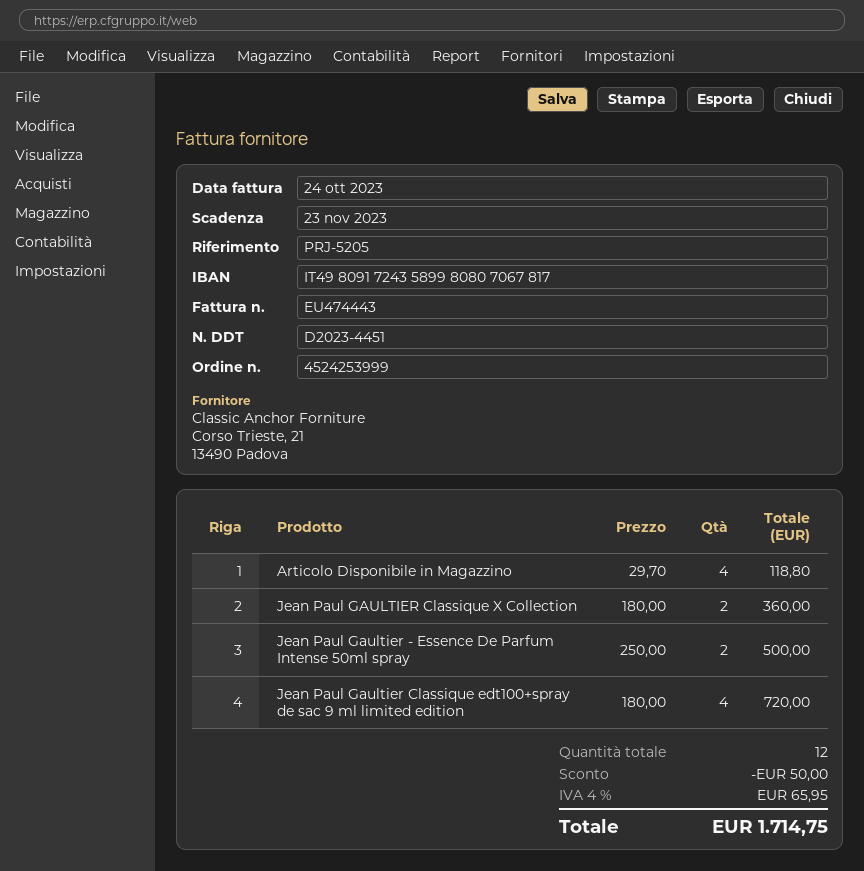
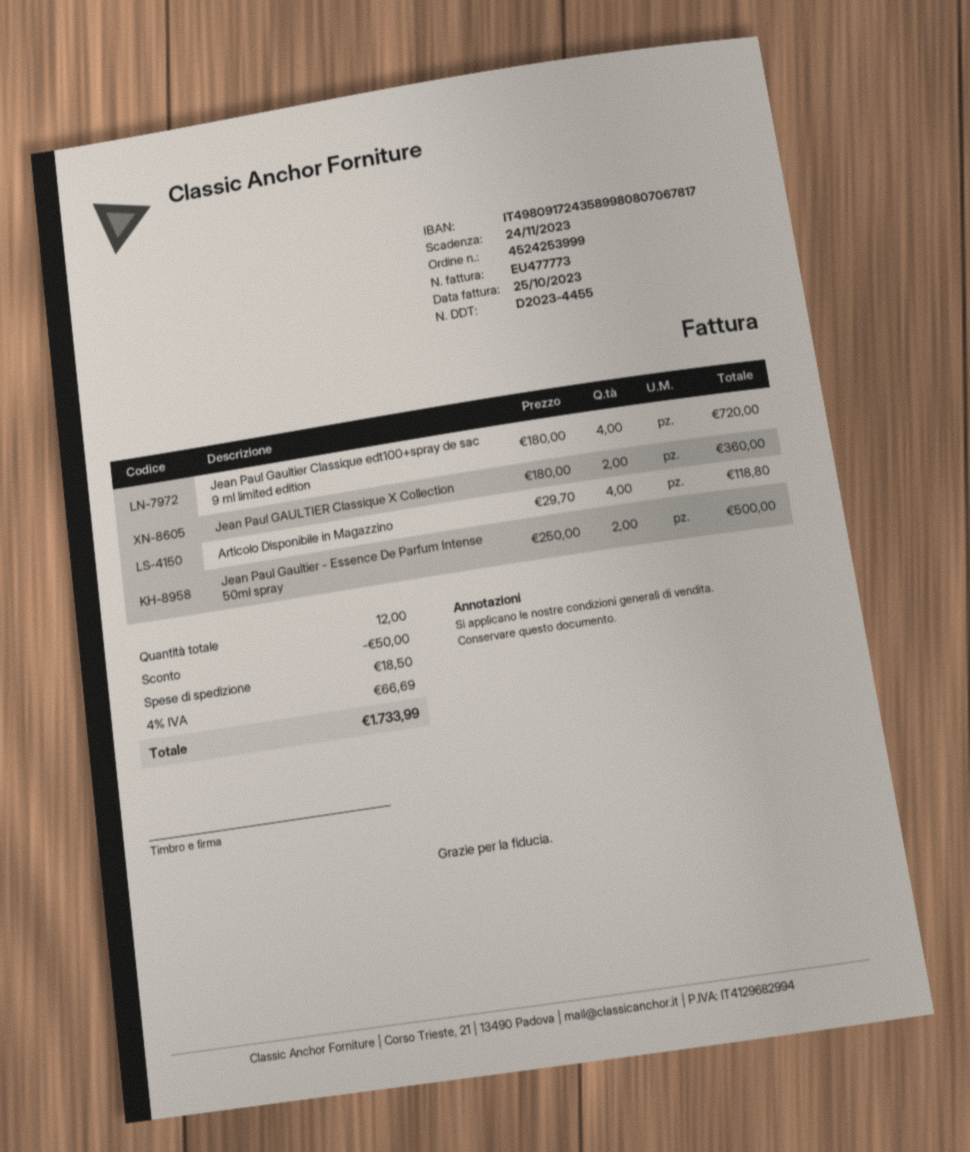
delivery note number: D2023-4451 -> D2023-4455
invoice number: EU474443 -> EU477773
invoice date: 2023-10-24 -> 2023-10-25
due date: 2023-11-23 -> 2023-11-24
shipping: none -> 18.50
tax: 4% = 65.95 -> 4% = 66.69
total: 1714.75 -> 1733.99

